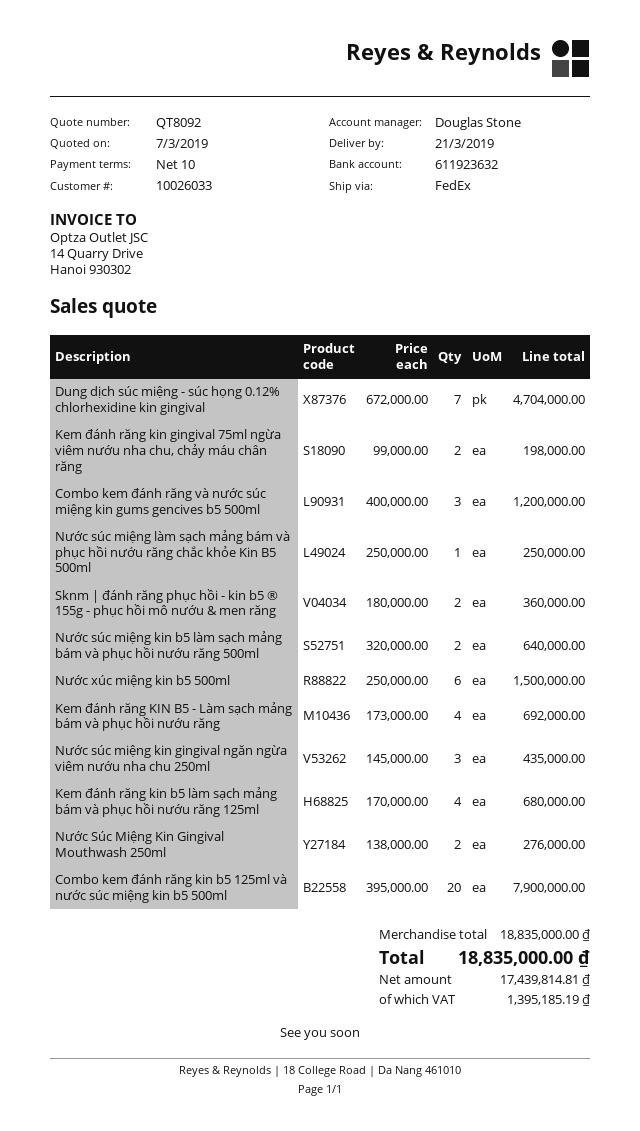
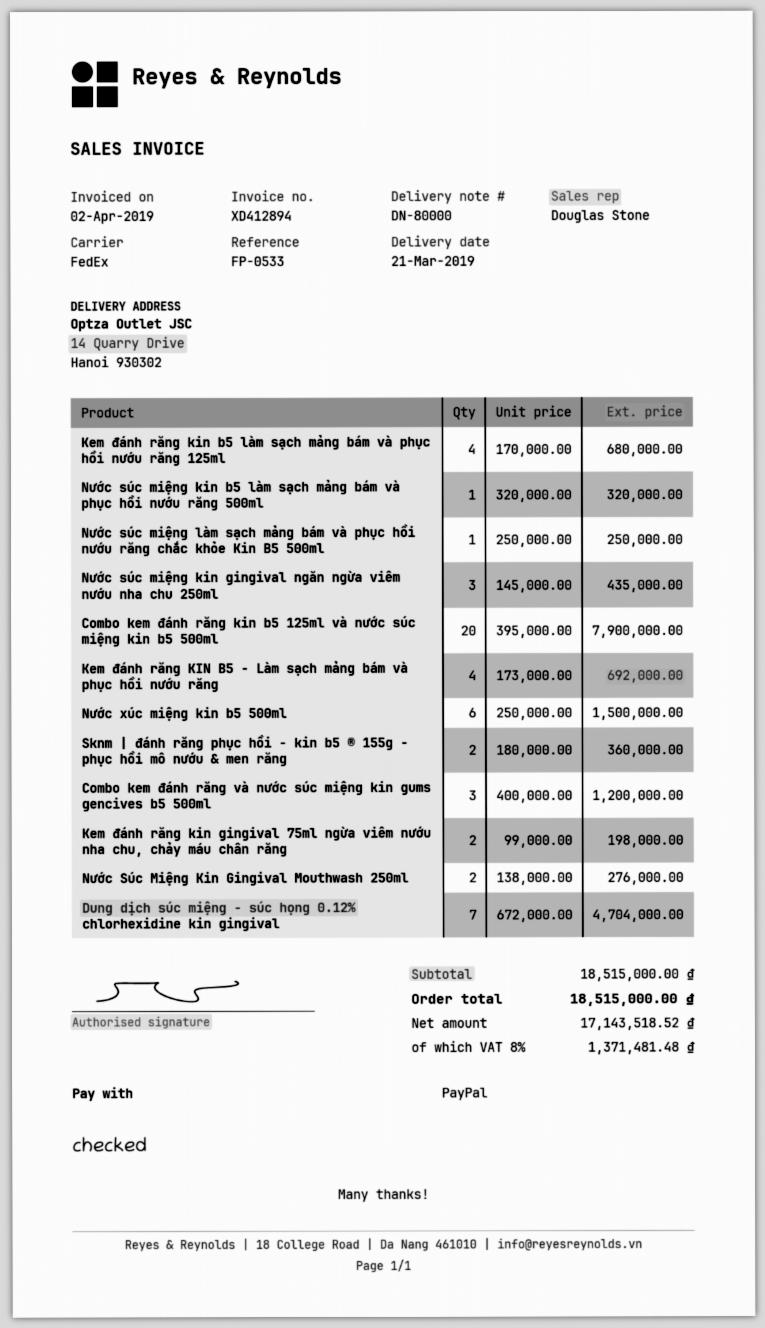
Nước súc miệng kin b5 làm sạch mảng bám và phục hồi nướu răng 500ml: 2 x 320000.00 = 640000.00 -> 1 x 320000.00 = 320000.00
subtotal: 18835000.00 -> 18515000.00
net: 17439814.81 -> 17143518.52
tax: 1395185.19 -> 1371481.48
total: 18835000.00 -> 18515000.00

